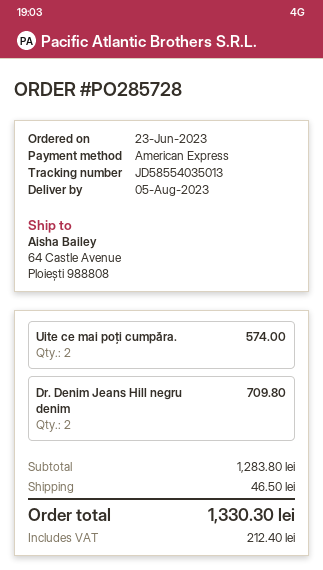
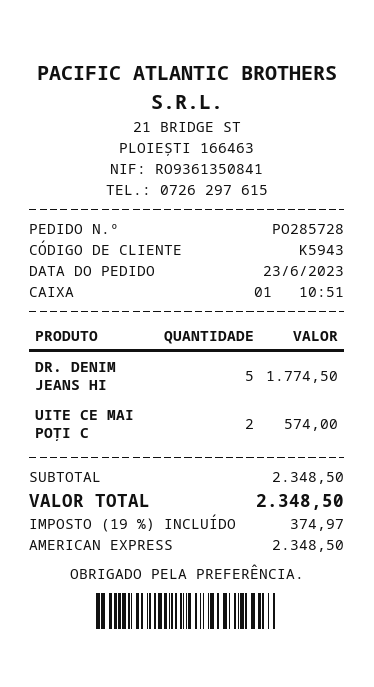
Dr. Denim Jeans Hill negru denim: 2 for 709.80 -> 5 for 1774.50
subtotal: 1283.80 -> 2348.50
shipping: 46.50 -> none
tax: 212.40 -> 374.97
total: 1330.30 -> 2348.50

